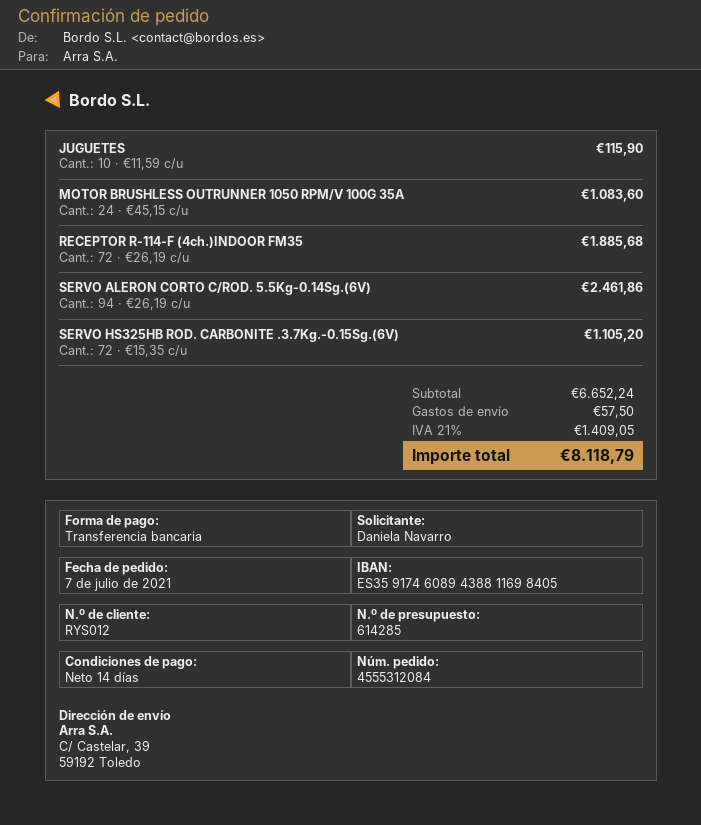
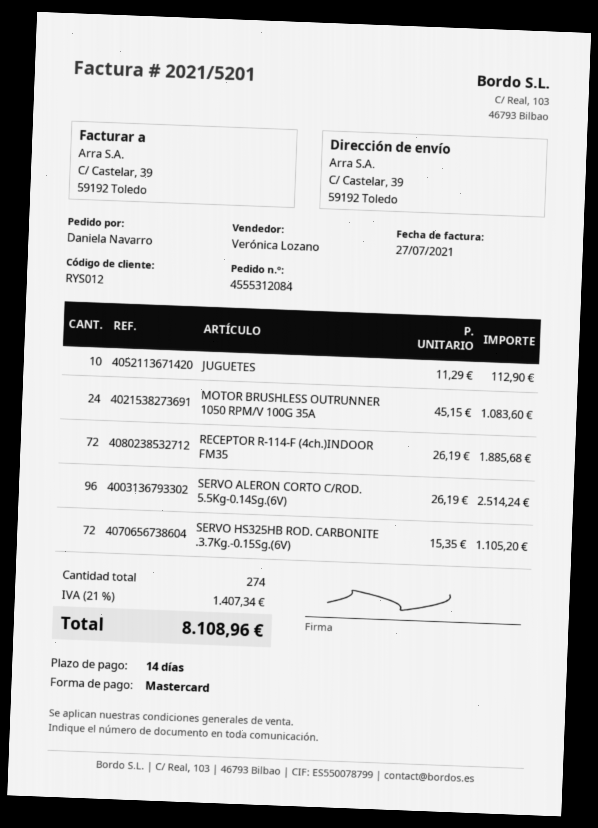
payment method: bank transfer -> Mastercard
JUGUETES: 10 x 11.59 = 115.90 -> 10 x 11.29 = 112.90
SERVO ALERON CORTO C/ROD. 5.5Kg-0.14Sg.(6V): 94 x 26.19 = 2461.86 -> 96 x 26.19 = 2514.24
shipping: 57.50 -> none
tax: 21% = 1409.05 -> 21% = 1407.34
total: 8118.79 -> 8108.96

